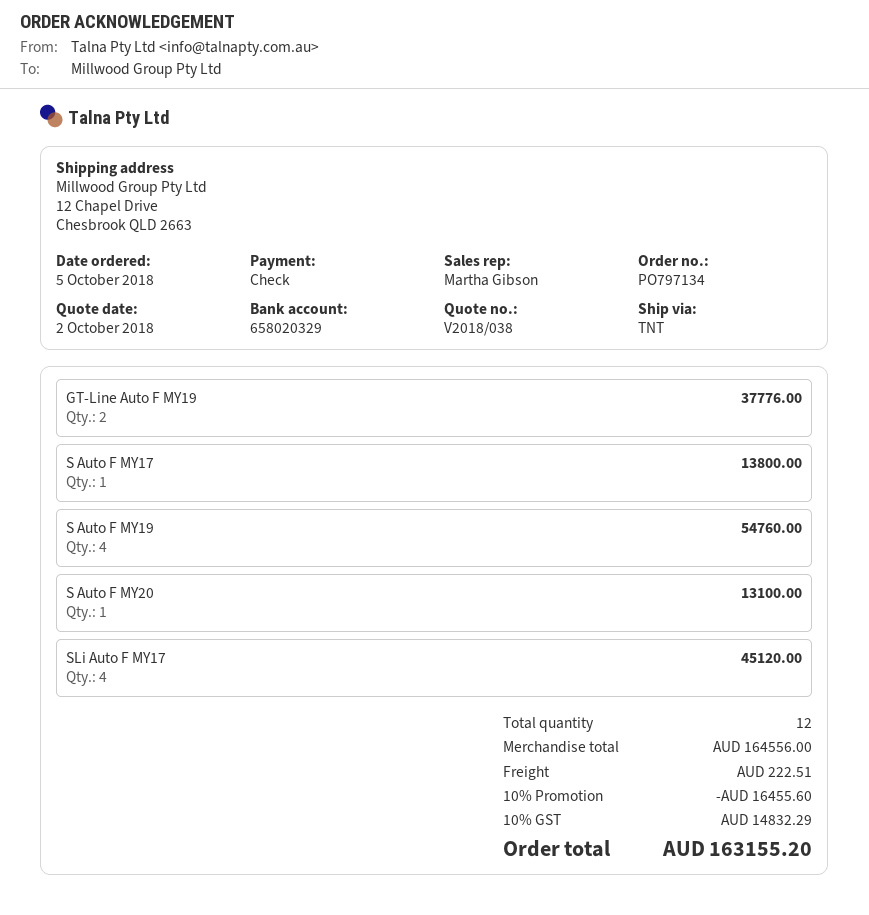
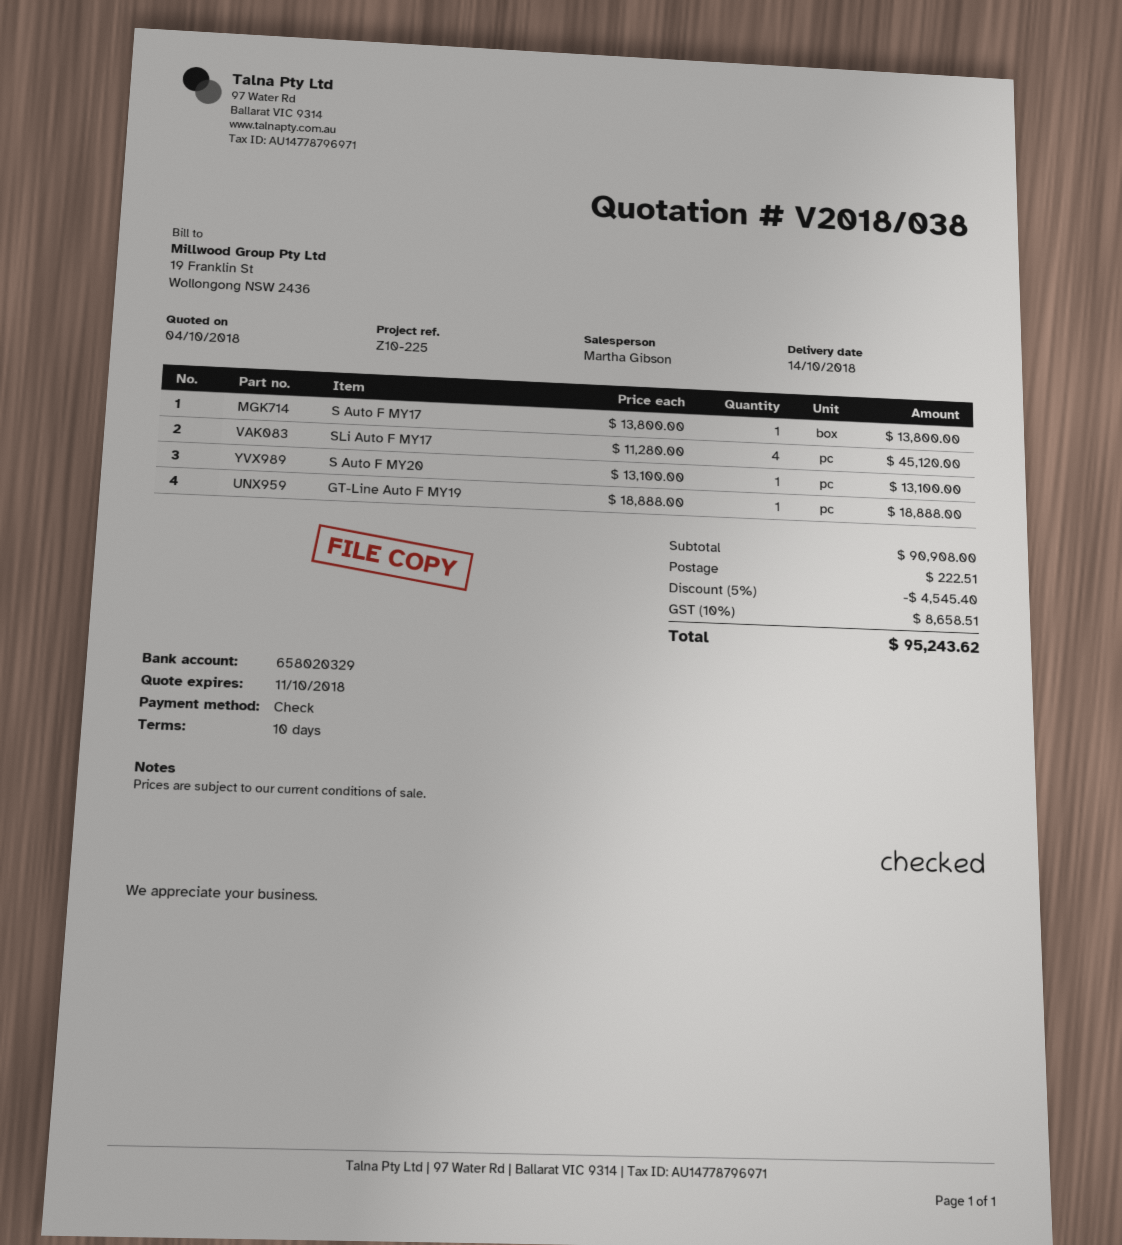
quote date: 2018-10-02 -> 2018-10-04
GT-Line Auto F MY19: 2 for 37776.00 -> 1 for 18888.00
S Auto F MY19: 4 for 54760.00 -> none
subtotal: 164556.00 -> 90908.00
discount: 10% = 16455.60 -> 5% = 4545.40
tax: 10% = 14832.29 -> 10% = 8658.51
total: 163155.20 -> 95243.62

